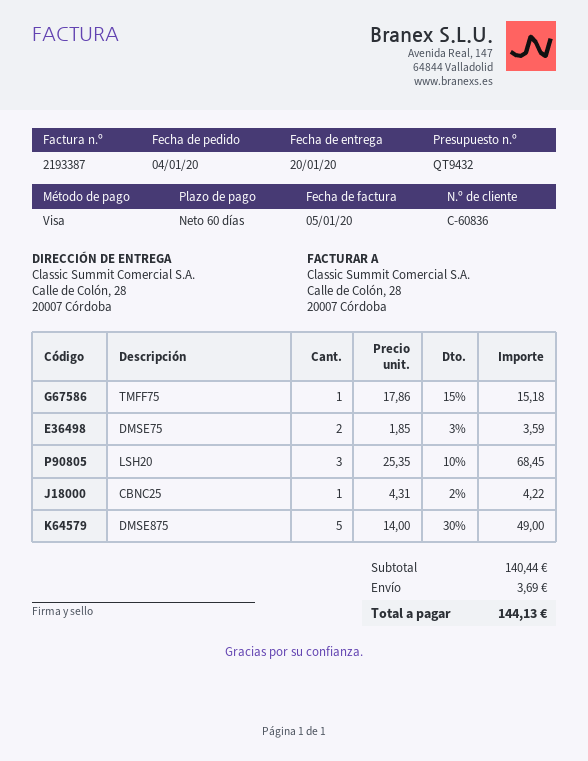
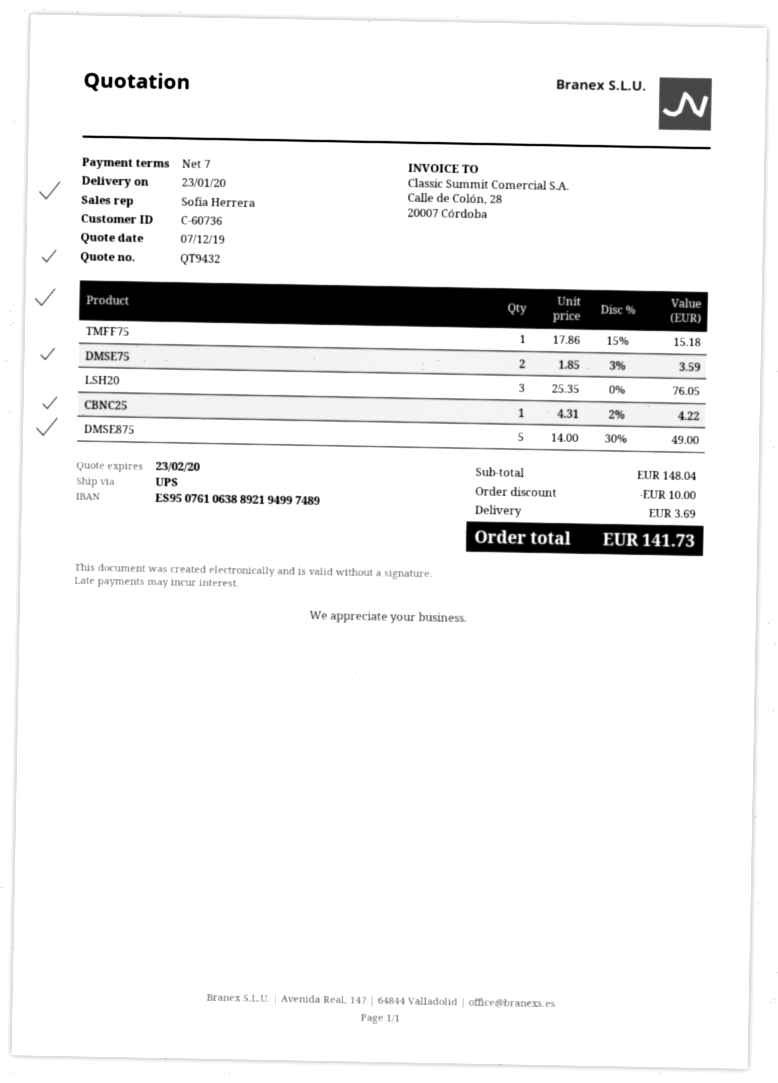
delivery date: 2020-01-20 -> 2020-01-23
payment terms: 60 days -> 7 days
customer number: C-60836 -> C-60736
LSH20: 3 x 25.35 - 10% = 68.45 -> 3 x 25.35 = 76.05
subtotal: 140.44 -> 148.04
discount: none -> 10.00
total: 144.13 -> 141.73

